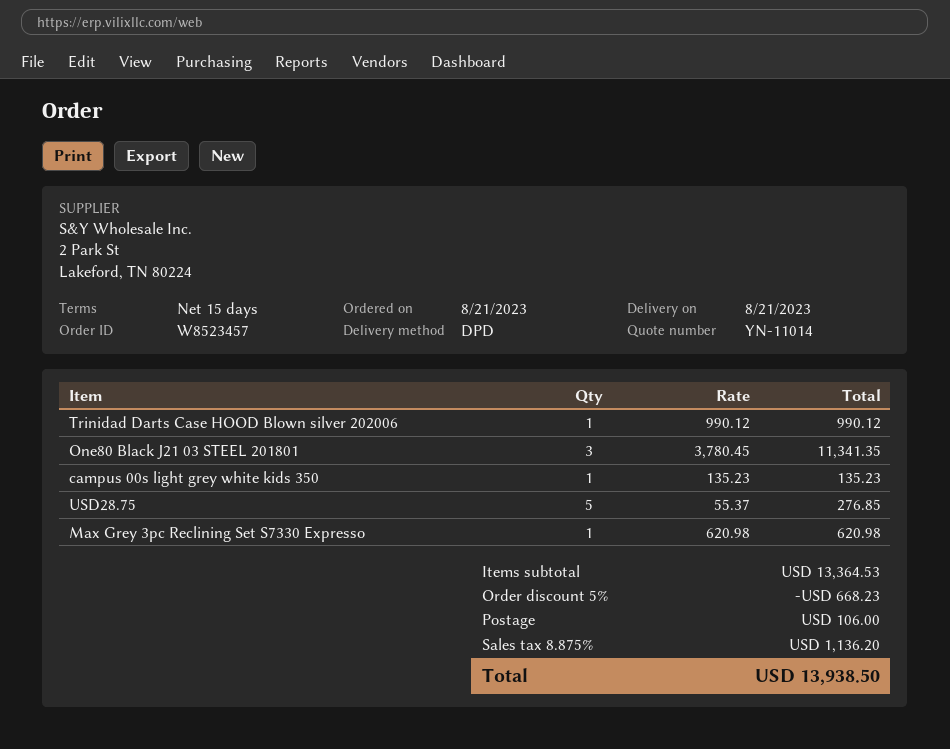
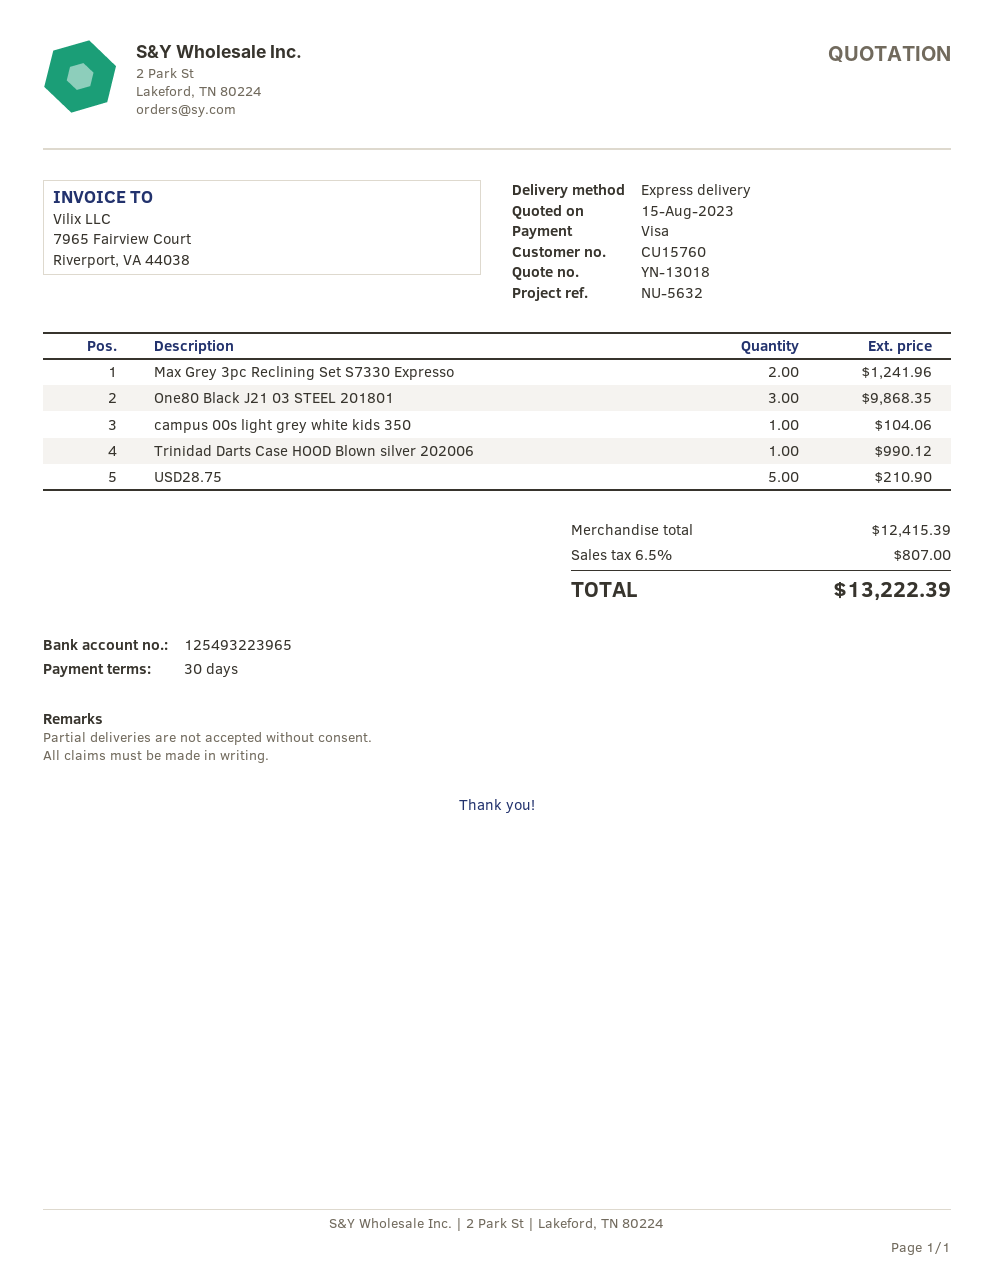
quote number: YN-11014 -> YN-13018
payment terms: 15 days -> 30 days
shipping method: DPD -> express
One80 Black J21 03 STEEL 201801: 3 for 11341.35 -> 3 for 9868.35
campus 00s light grey white kids 350: 1 for 135.23 -> 1 for 104.06
USD28.75: 5 for 276.85 -> 5 for 210.90
Max Grey 3pc Reclining Set S7330 Expresso: 1 for 620.98 -> 2 for 1241.96
subtotal: 13364.53 -> 12415.39
discount: 5% = 668.23 -> none
shipping: 106.00 -> none
tax: 8.875% = 1136.20 -> 6.5% = 807.00
total: 13938.50 -> 13222.39

